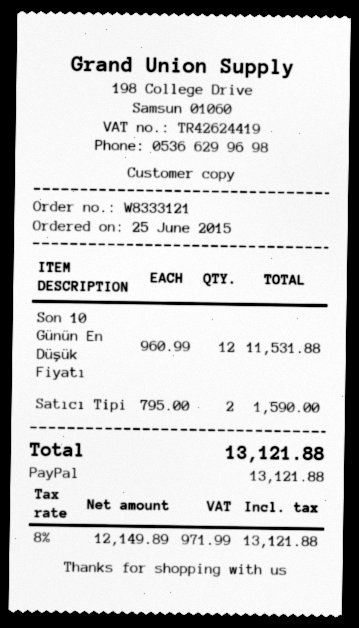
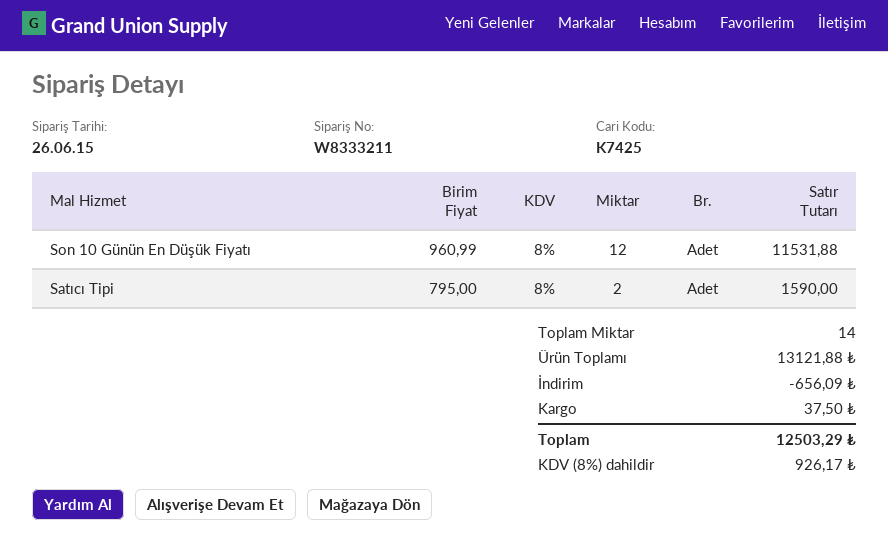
order number: W8333121 -> W8333211
order date: 2015-06-25 -> 2015-06-26
discount: none -> 656.09
shipping: none -> 37.50
tax: 8% = 971.99 -> 8% = 926.17
total: 13121.88 -> 12503.29

